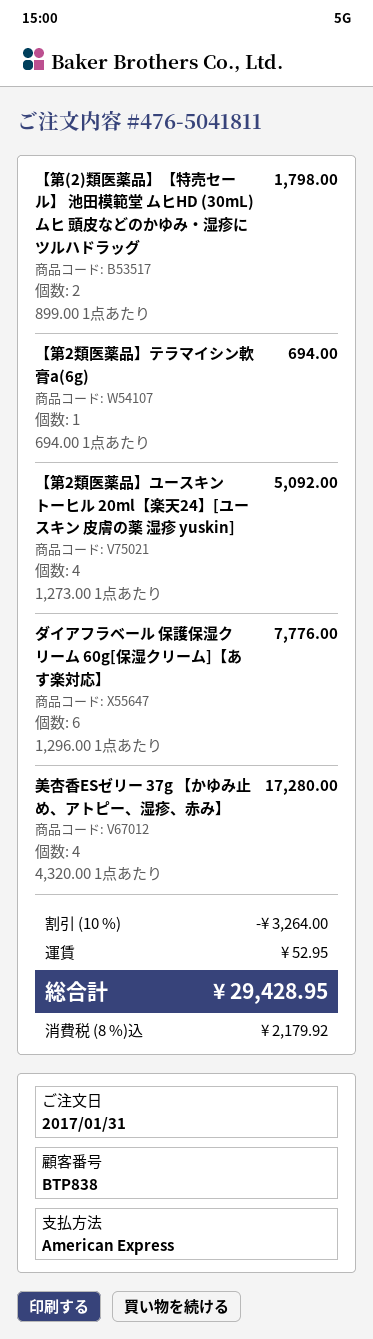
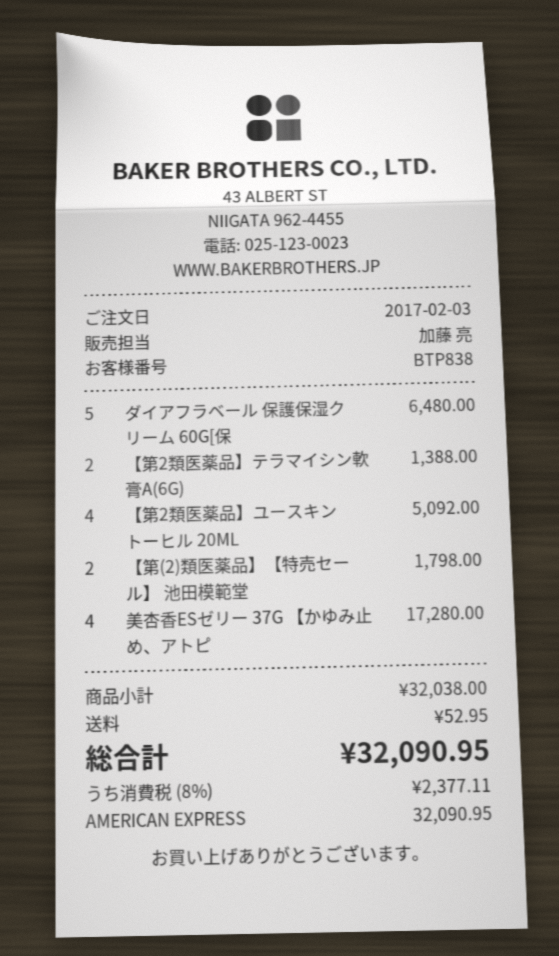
order date: 2017-01-31 -> 2017-02-03
【第2類医薬品】テラマイシン軟膏a(6g): 1 for 694.00 -> 2 for 1388.00
ダイアフラベール 保護保湿クリーム 60g[保湿クリーム]【あす楽対応】: 6 for 7776.00 -> 5 for 6480.00
discount: 10% = 3264.00 -> none
tax: 8% = 2179.92 -> 8% = 2377.11
total: 29428.95 -> 32090.95

